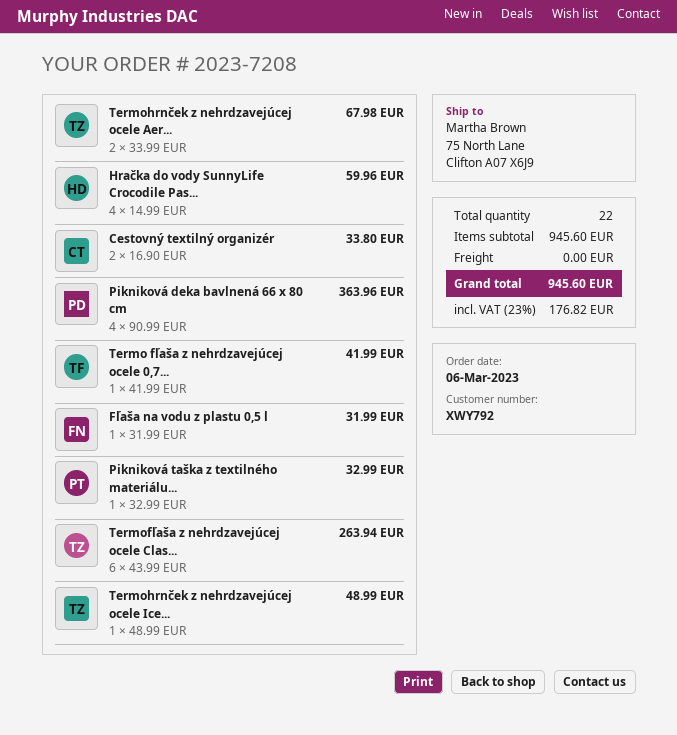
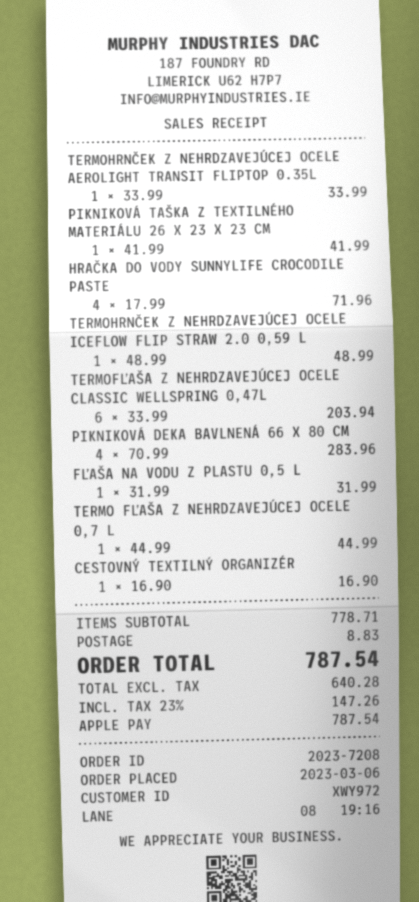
customer number: XWY792 -> XWY972
Termohrnček z nehrdzavejúcej ocele Aer...: 2 x 33.99 = 67.98 -> 1 x 33.99 = 33.99
Hračka do vody SunnyLife Crocodile Pas...: 4 x 14.99 = 59.96 -> 4 x 17.99 = 71.96
Cestovný textilný organizér: 2 x 16.90 = 33.80 -> 1 x 16.90 = 16.90
Pikniková deka bavlnená 66 x 80 cm: 4 x 90.99 = 363.96 -> 4 x 70.99 = 283.96
Termo fľaša z nehrdzavejúcej ocele 0,7...: 1 x 41.99 = 41.99 -> 1 x 44.99 = 44.99
Pikniková taška z textilného materiálu...: 1 x 32.99 = 32.99 -> 1 x 41.99 = 41.99
Termofľaša z nehrdzavejúcej ocele Clas...: 6 x 43.99 = 263.94 -> 6 x 33.99 = 203.94
subtotal: 945.60 -> 778.71
shipping: 0.00 -> 8.83
tax: 23% = 176.82 -> 23% = 147.26
total: 945.60 -> 787.54

